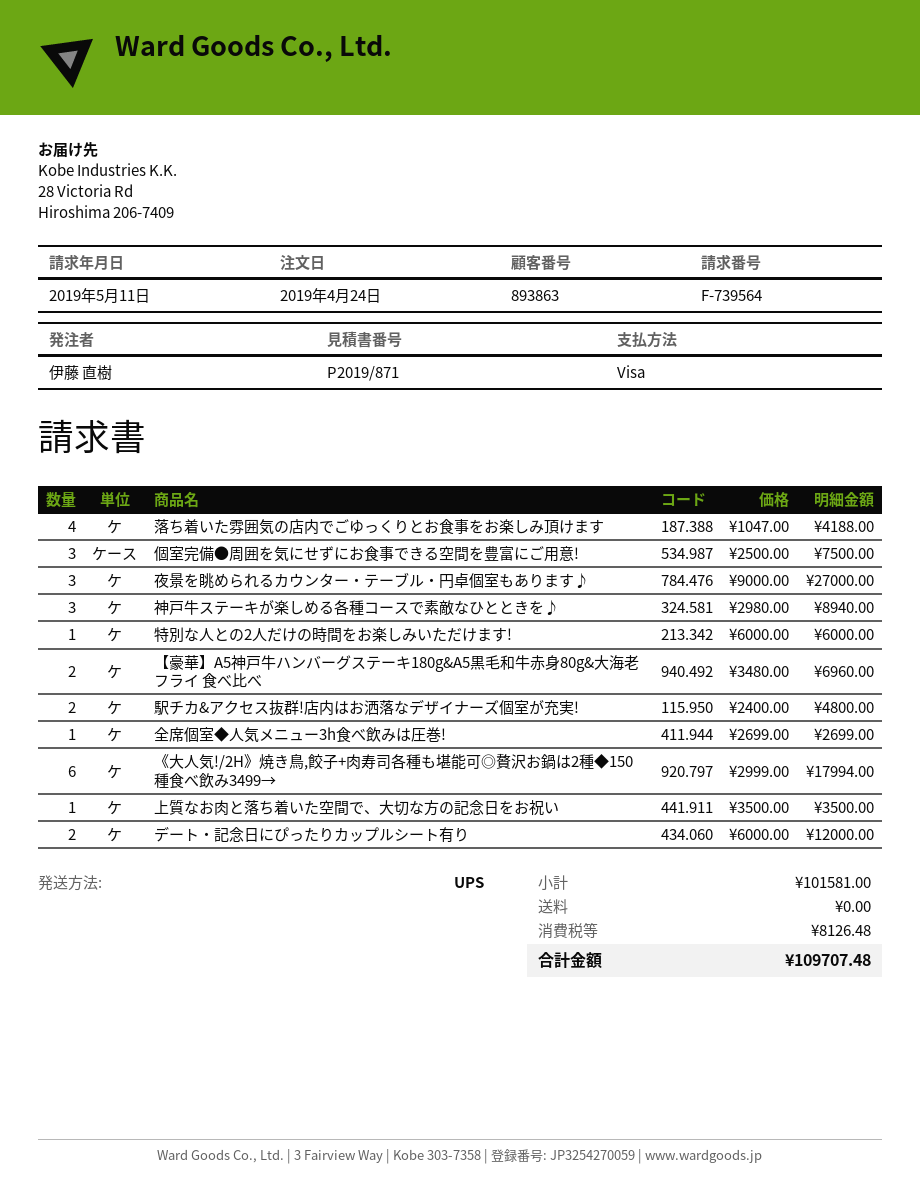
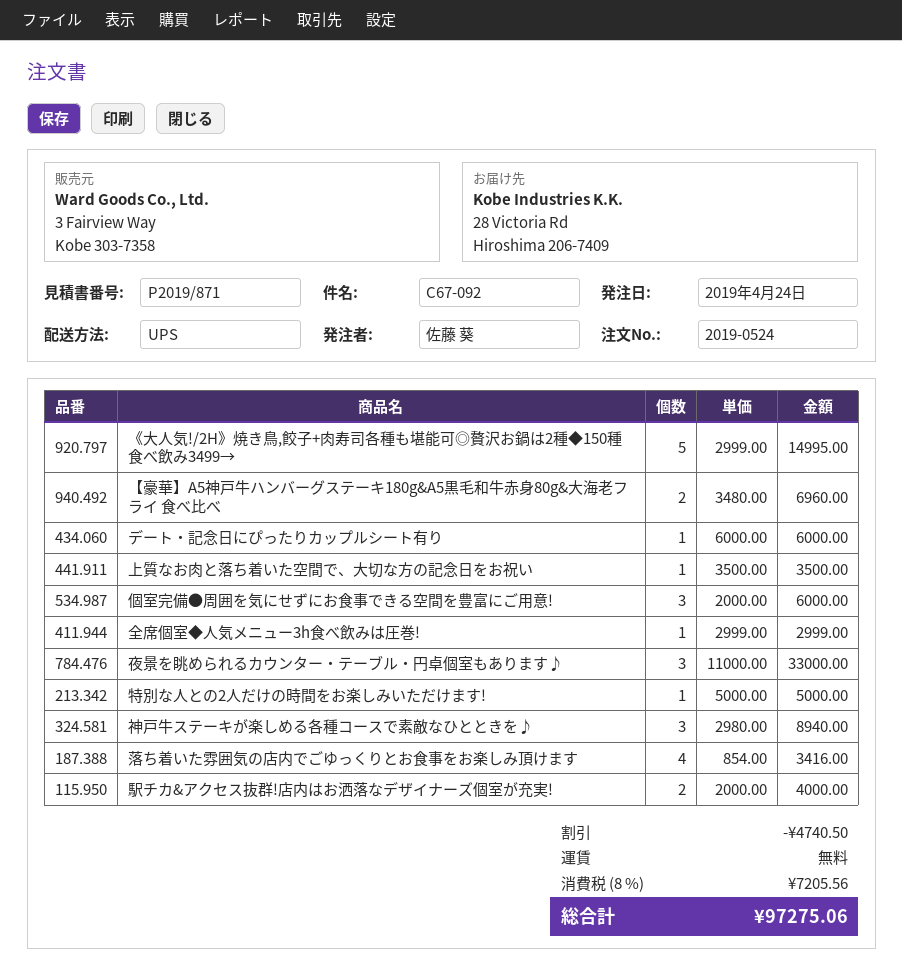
ordered by: 伊藤 直樹 -> 佐藤 葵
落ち着いた雰囲気の店内でごゆっくりとお食事をお楽しみ頂けます: 4 x 1047.00 = 4188.00 -> 4 x 854.00 = 3416.00
個室完備●周囲を気にせずにお食事できる空間を豊富にご用意!: 3 x 2500.00 = 7500.00 -> 3 x 2000.00 = 6000.00
夜景を眺められるカウンター・テーブル・円卓個室もあります♪: 3 x 9000.00 = 27000.00 -> 3 x 11000.00 = 33000.00
特別な人との2人だけの時間をお楽しみいただけます!: 1 x 6000.00 = 6000.00 -> 1 x 5000.00 = 5000.00
駅チカ&アクセス抜群!店内はお洒落なデザイナーズ個室が充実!: 2 x 2400.00 = 4800.00 -> 2 x 2000.00 = 4000.00
全席個室◆人気メニュー3h食べ飲みは圧巻!: 1 x 2699.00 = 2699.00 -> 1 x 2999.00 = 2999.00
《大人気!/2H》焼き鳥,餃子+肉寿司各種も堪能可◎贅沢お鍋は2種◆150種食べ飲み3499→: 6 x 2999.00 = 17994.00 -> 5 x 2999.00 = 14995.00
デート・記念日にぴったりカップルシート有り: 2 x 6000.00 = 12000.00 -> 1 x 6000.00 = 6000.00
discount: none -> 4740.50
tax: 8126.48 -> 7205.56
total: 109707.48 -> 97275.06

